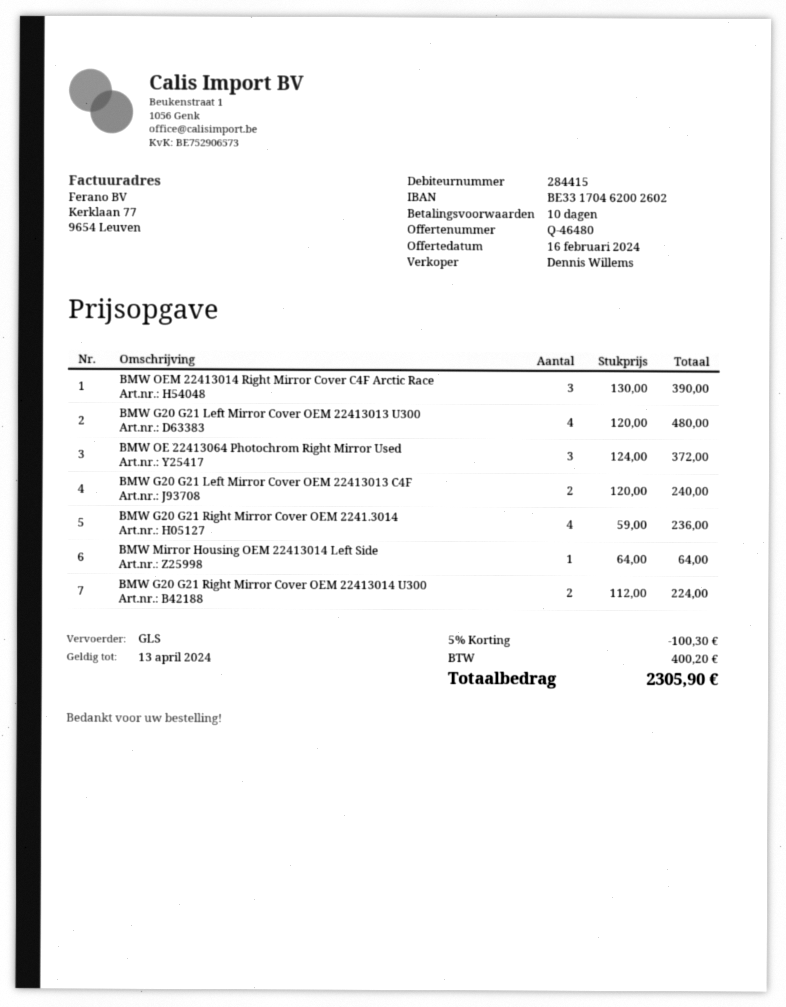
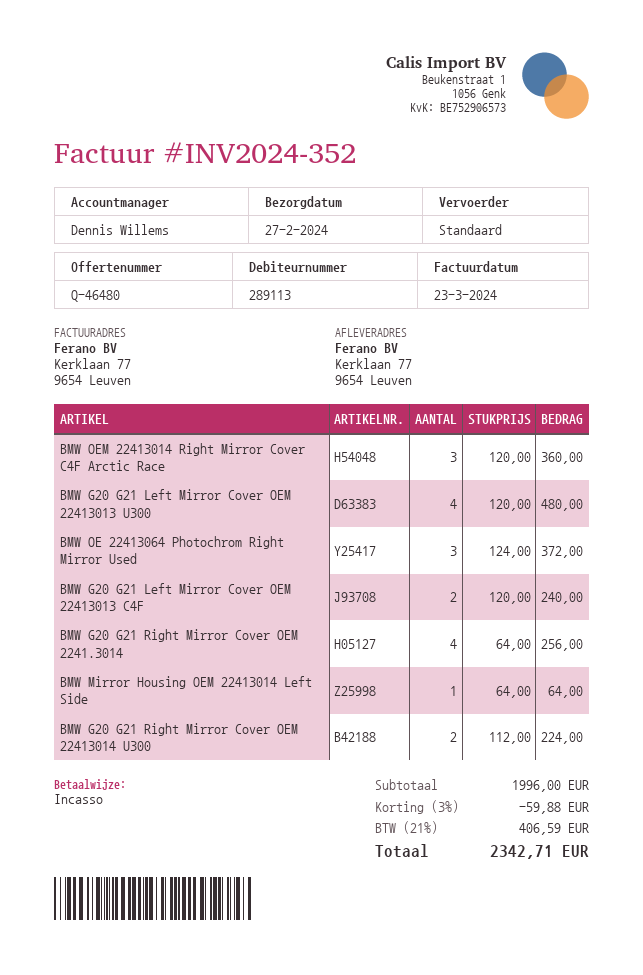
customer number: 284415 -> 289113
shipping method: GLS -> standard
BMW OEM 22413014 Right Mirror Cover C4F Arctic Race: 3 x 130.00 = 390.00 -> 3 x 120.00 = 360.00
BMW G20 G21 Right Mirror Cover OEM 2241.3014: 4 x 59.00 = 236.00 -> 4 x 64.00 = 256.00
discount: 5% = 100.30 -> 3% = 59.88
tax: 400.20 -> 406.59
total: 2305.90 -> 2342.71

